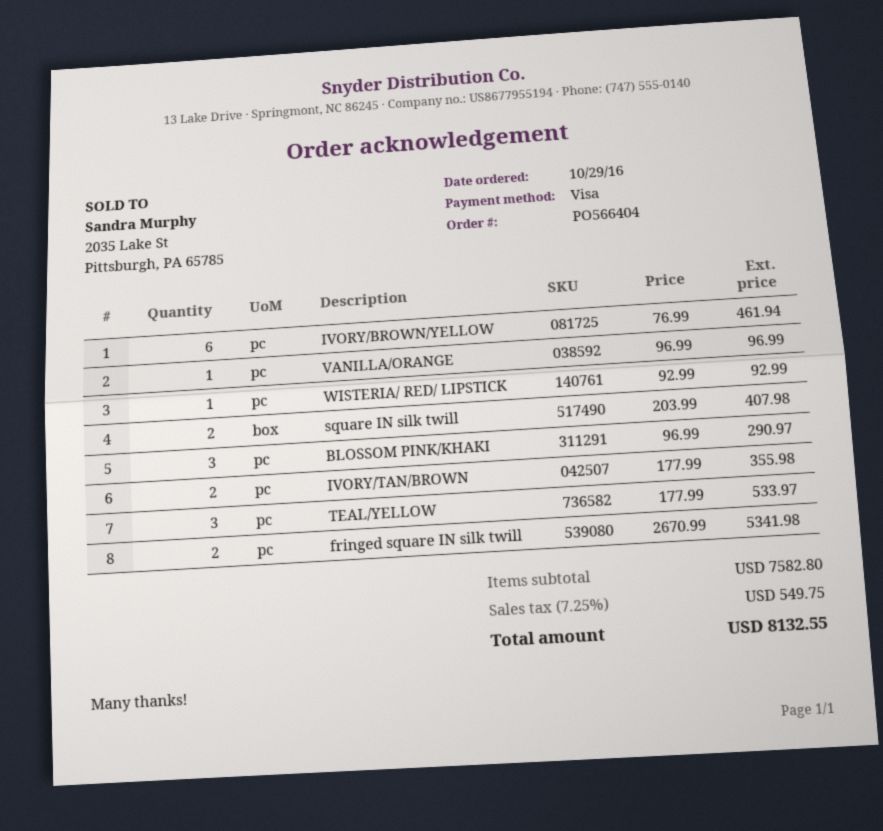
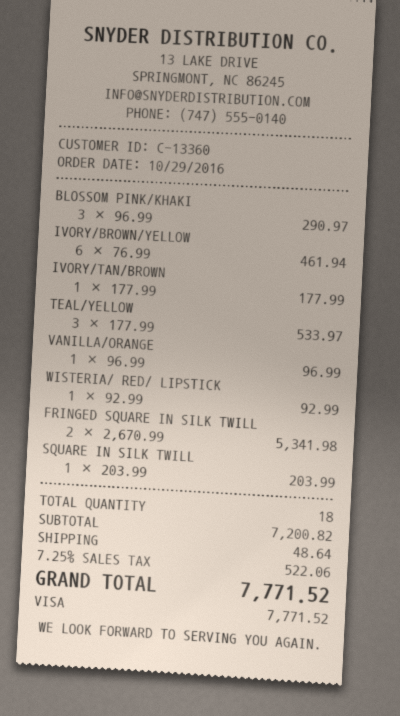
square IN silk twill: 2 x 203.99 = 407.98 -> 1 x 203.99 = 203.99
IVORY/TAN/BROWN: 2 x 177.99 = 355.98 -> 1 x 177.99 = 177.99
subtotal: 7582.80 -> 7200.82
shipping: none -> 48.64
tax: 7.25% = 549.75 -> 7.25% = 522.06
total: 8132.55 -> 7771.52

